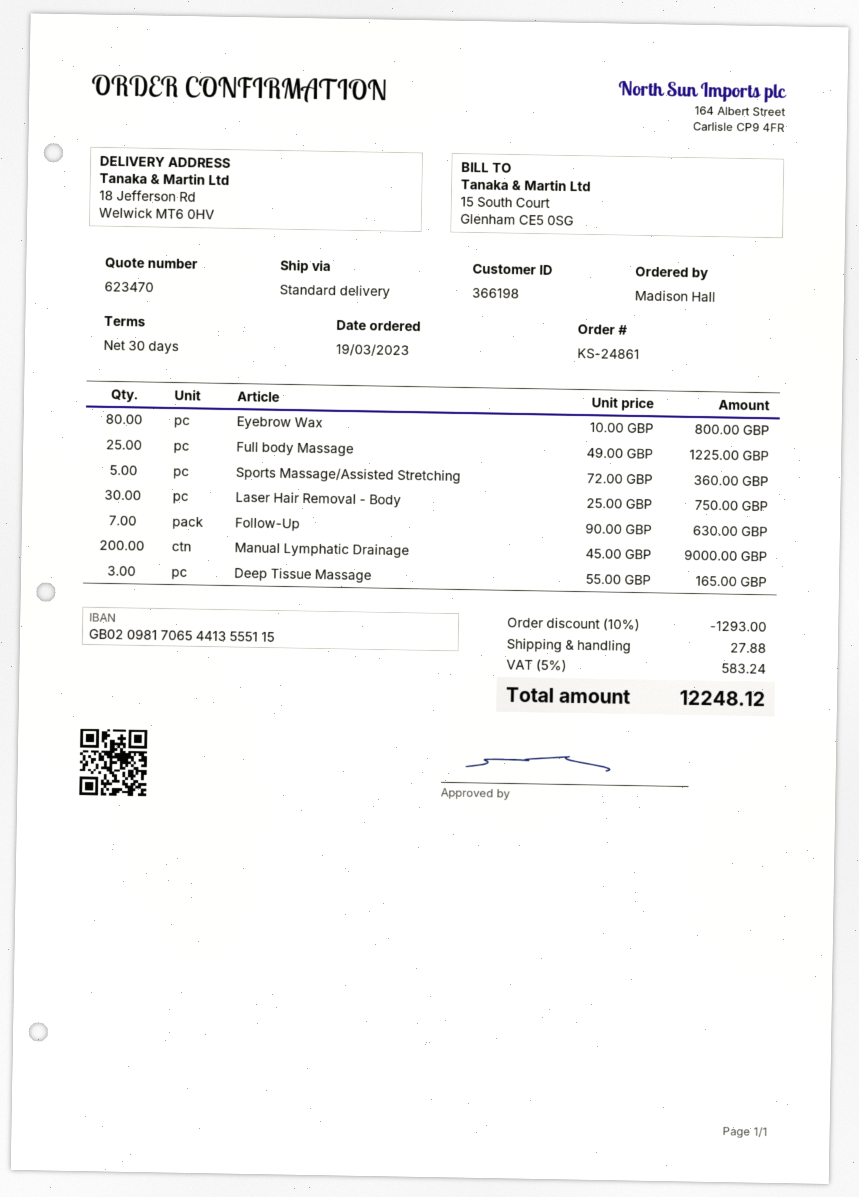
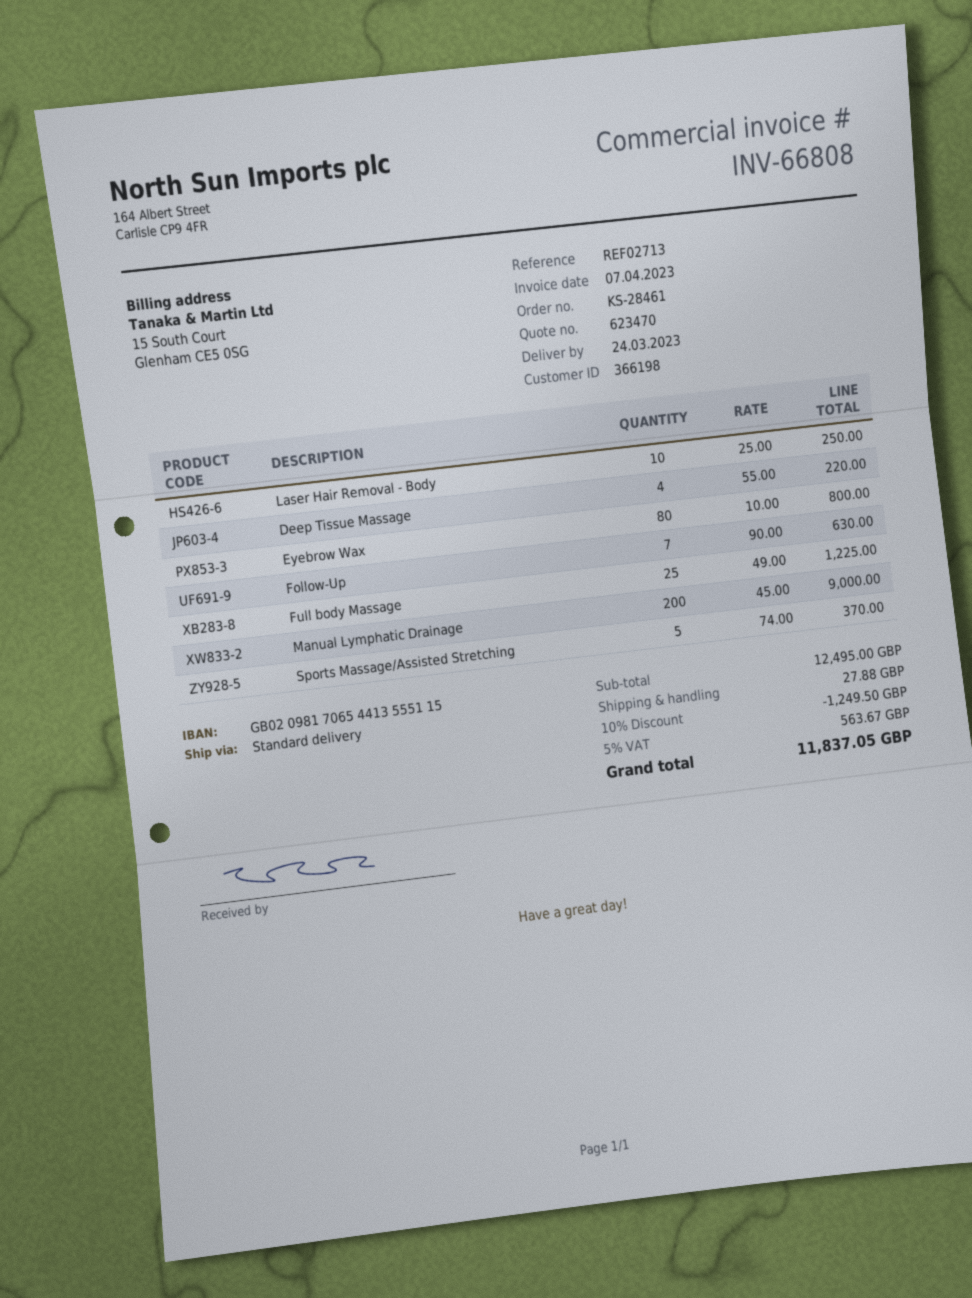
order number: KS-24861 -> KS-28461
Sports Massage/Assisted Stretching: 5 x 72.00 = 360.00 -> 5 x 74.00 = 370.00
Laser Hair Removal - Body: 30 x 25.00 = 750.00 -> 10 x 25.00 = 250.00
Deep Tissue Massage: 3 x 55.00 = 165.00 -> 4 x 55.00 = 220.00
discount: 10% = 1293.00 -> 10% = 1249.50
tax: 5% = 583.24 -> 5% = 563.67
total: 12248.12 -> 11837.05

